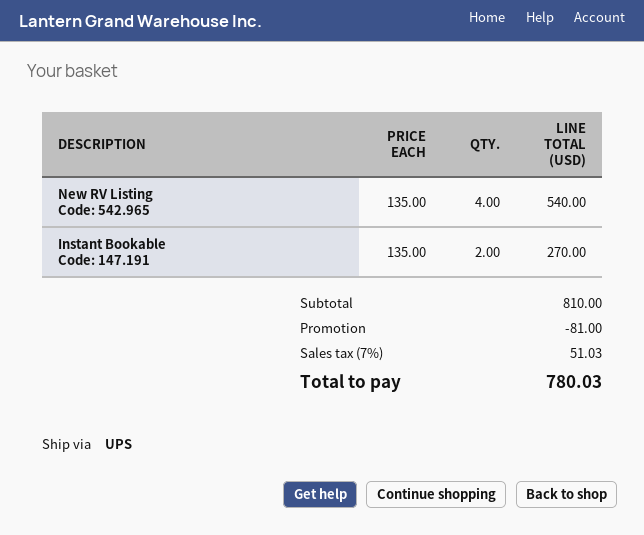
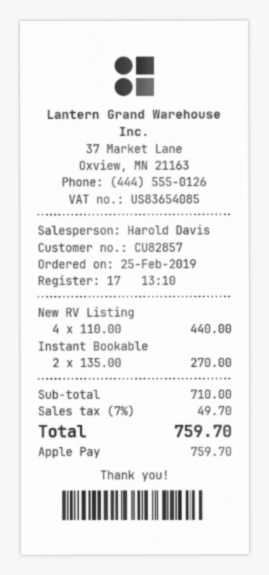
New RV Listing: 4 x 135.00 = 540.00 -> 4 x 110.00 = 440.00
subtotal: 810.00 -> 710.00
discount: 81.00 -> none
tax: 7% = 51.03 -> 7% = 49.70
total: 780.03 -> 759.70

